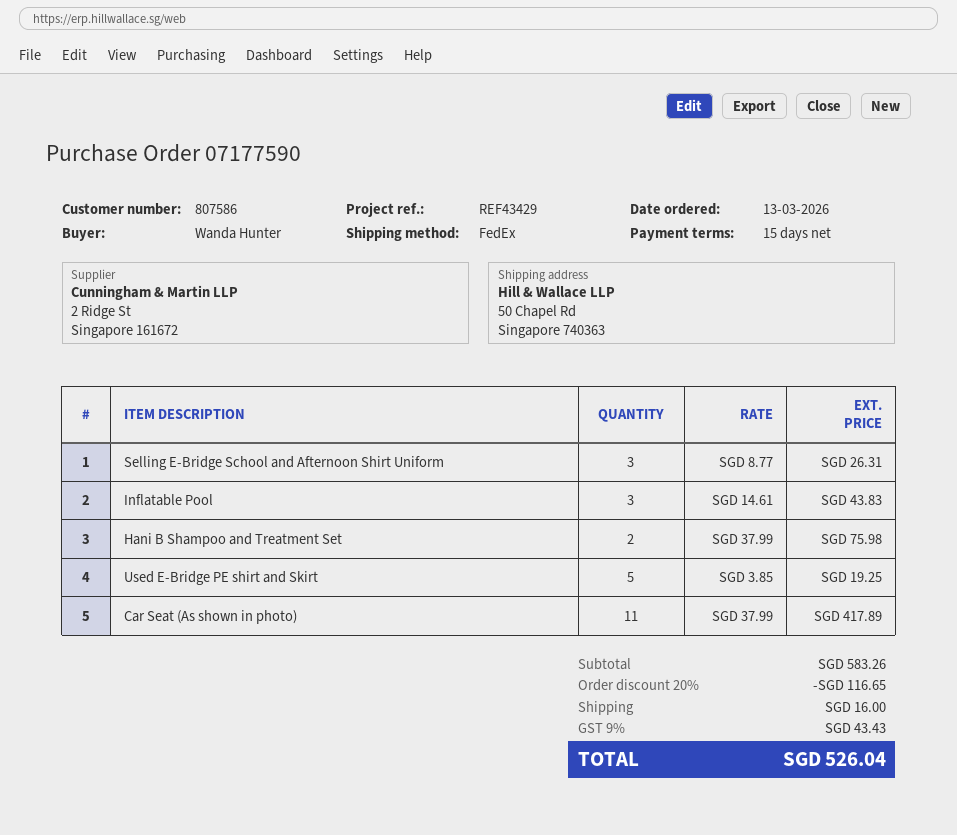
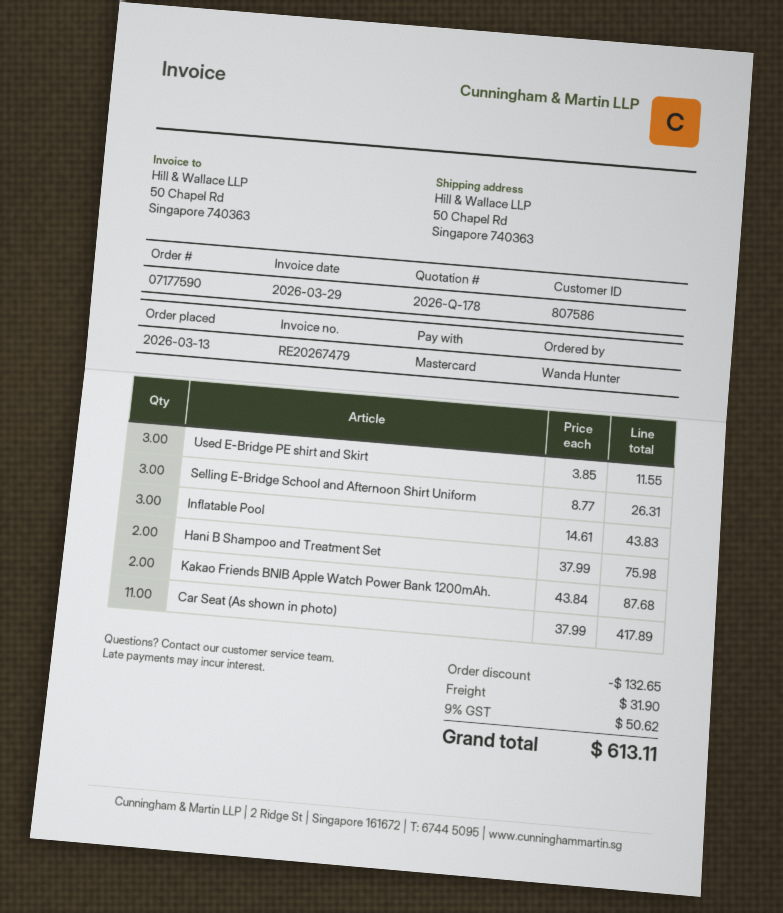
Used E-Bridge PE shirt and Skirt: 5 x 3.85 = 19.25 -> 3 x 3.85 = 11.55
Kakao Friends BNIB Apple Watch Power Bank 1200mAh.: none -> 2 x 43.84 = 87.68
discount: 116.65 -> 132.65
shipping: 16.00 -> 31.90
tax: 9% = 43.43 -> 9% = 50.62
total: 526.04 -> 613.11

